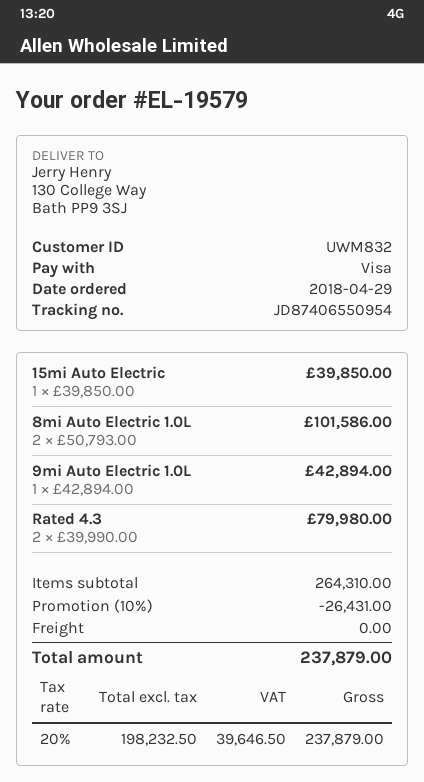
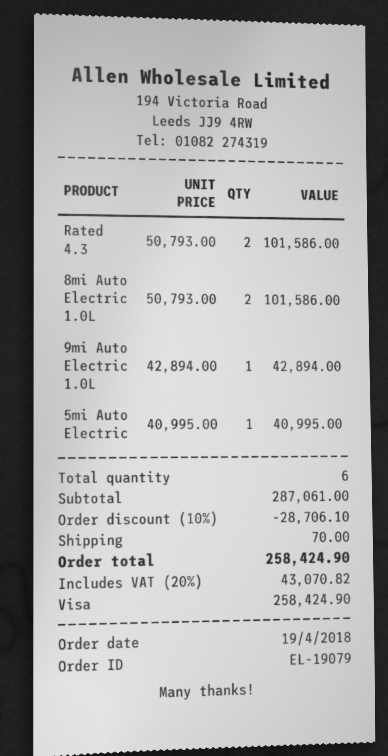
order number: EL-19579 -> EL-19079
order date: 2018-04-29 -> 2018-04-19
15mi Auto Electric: 1 x 39850.00 = 39850.00 -> none
Rated 4.3: 2 x 39990.00 = 79980.00 -> 2 x 50793.00 = 101586.00
5mi Auto Electric: none -> 1 x 40995.00 = 40995.00
subtotal: 264310.00 -> 287061.00
discount: 10% = 26431.00 -> 10% = 28706.10
shipping: 0.00 -> 70.00
tax: 20% = 39646.50 -> 20% = 43070.82
total: 237879.00 -> 258424.90

